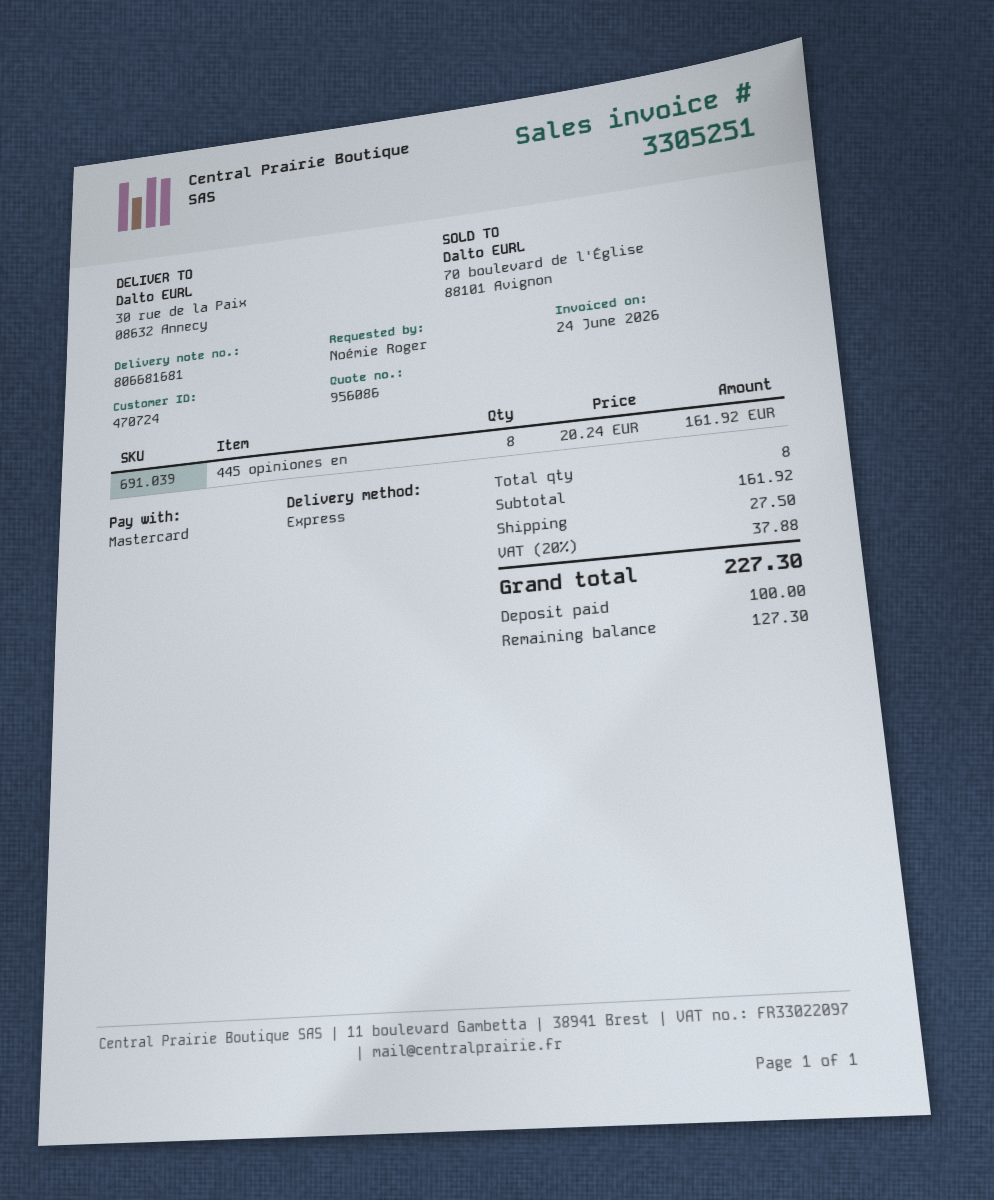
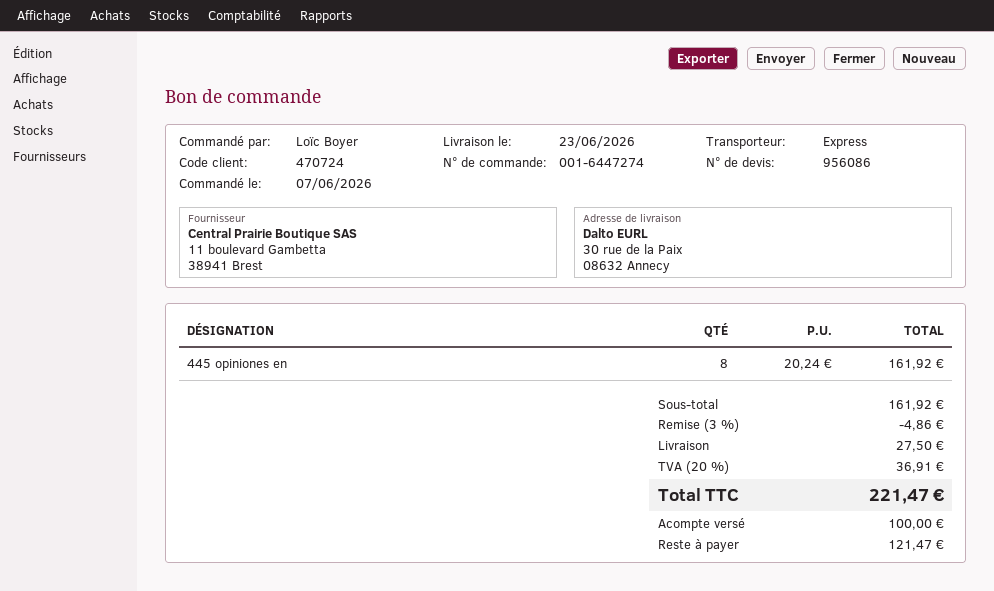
ordered by: Noémie Roger -> Loïc Boyer
discount: none -> 3% = 4.86
tax: 20% = 37.88 -> 20% = 36.91
total: 227.30 -> 221.47
balance: 127.30 -> 121.47

